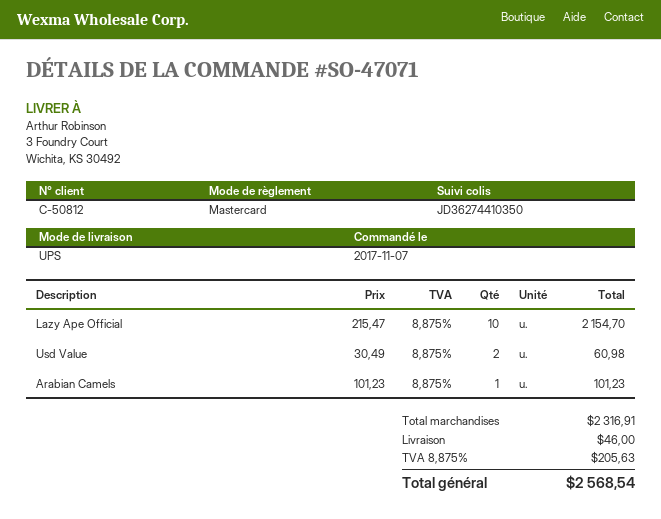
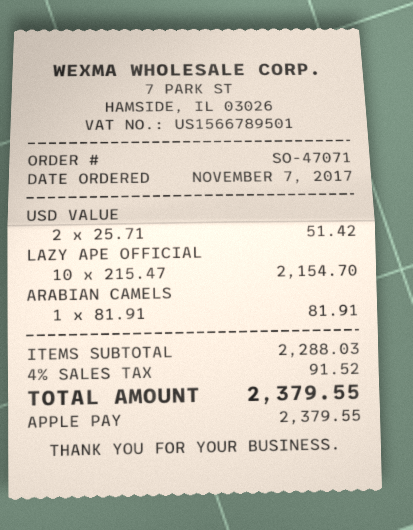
payment method: Mastercard -> Apple Pay
Usd Value: 2 x 30.49 = 60.98 -> 2 x 25.71 = 51.42
Arabian Camels: 1 x 101.23 = 101.23 -> 1 x 81.91 = 81.91
subtotal: 2316.91 -> 2288.03
shipping: 46.00 -> none
tax: 8.875% = 205.63 -> 4% = 91.52
total: 2568.54 -> 2379.55

